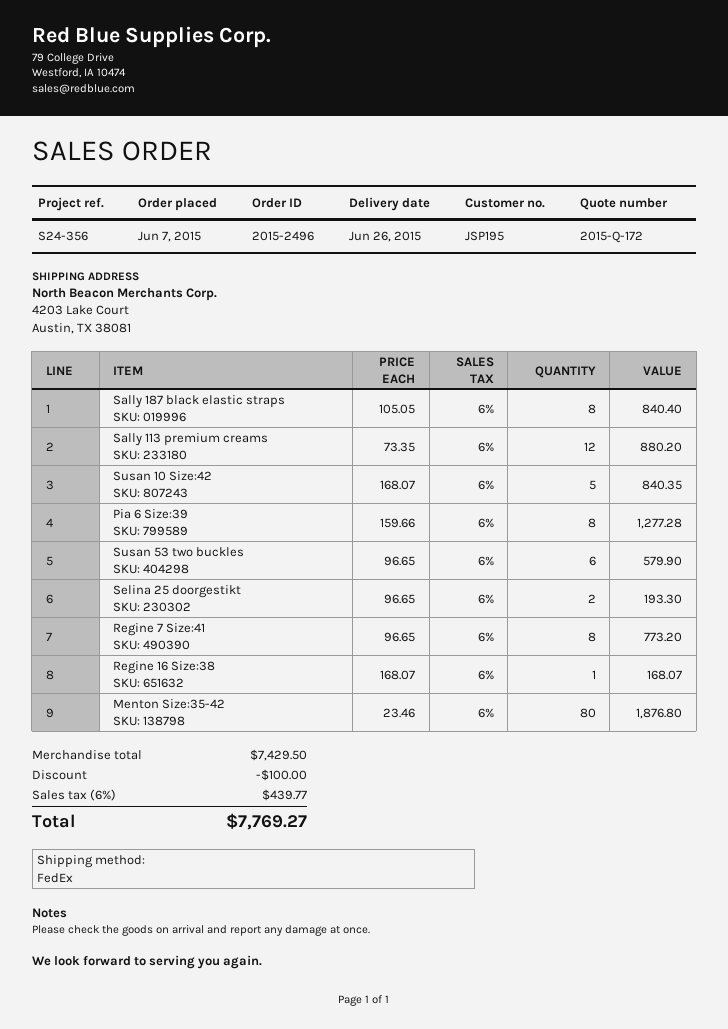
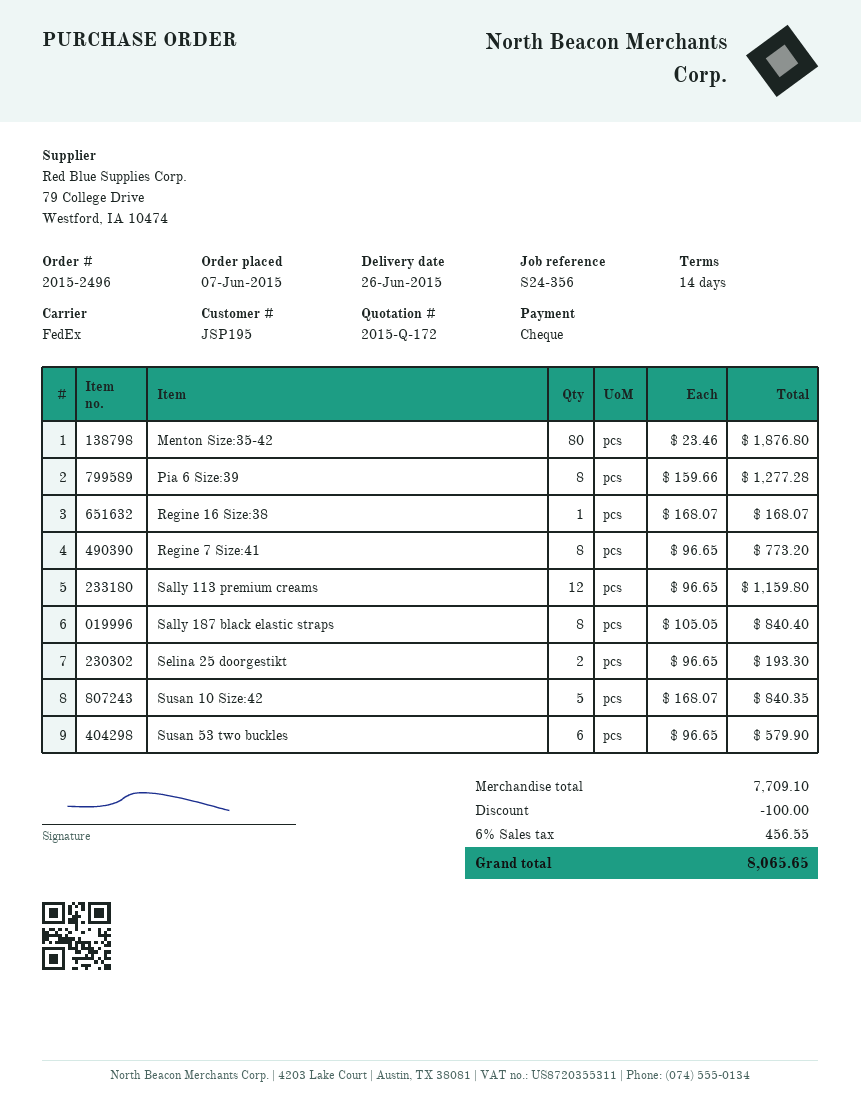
Sally 113 premium creams: 12 x 73.35 = 880.20 -> 12 x 96.65 = 1159.80
subtotal: 7429.50 -> 7709.10
tax: 6% = 439.77 -> 6% = 456.55
total: 7769.27 -> 8065.65

